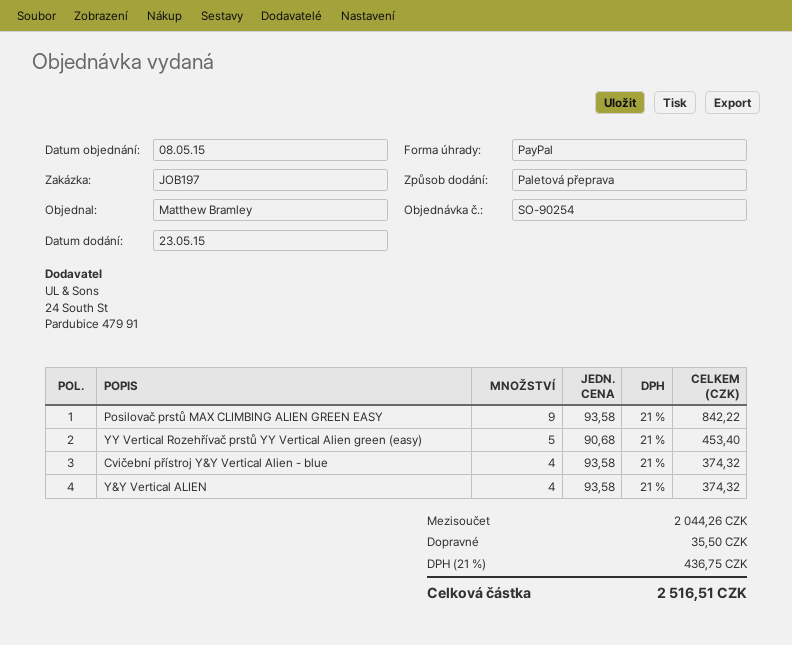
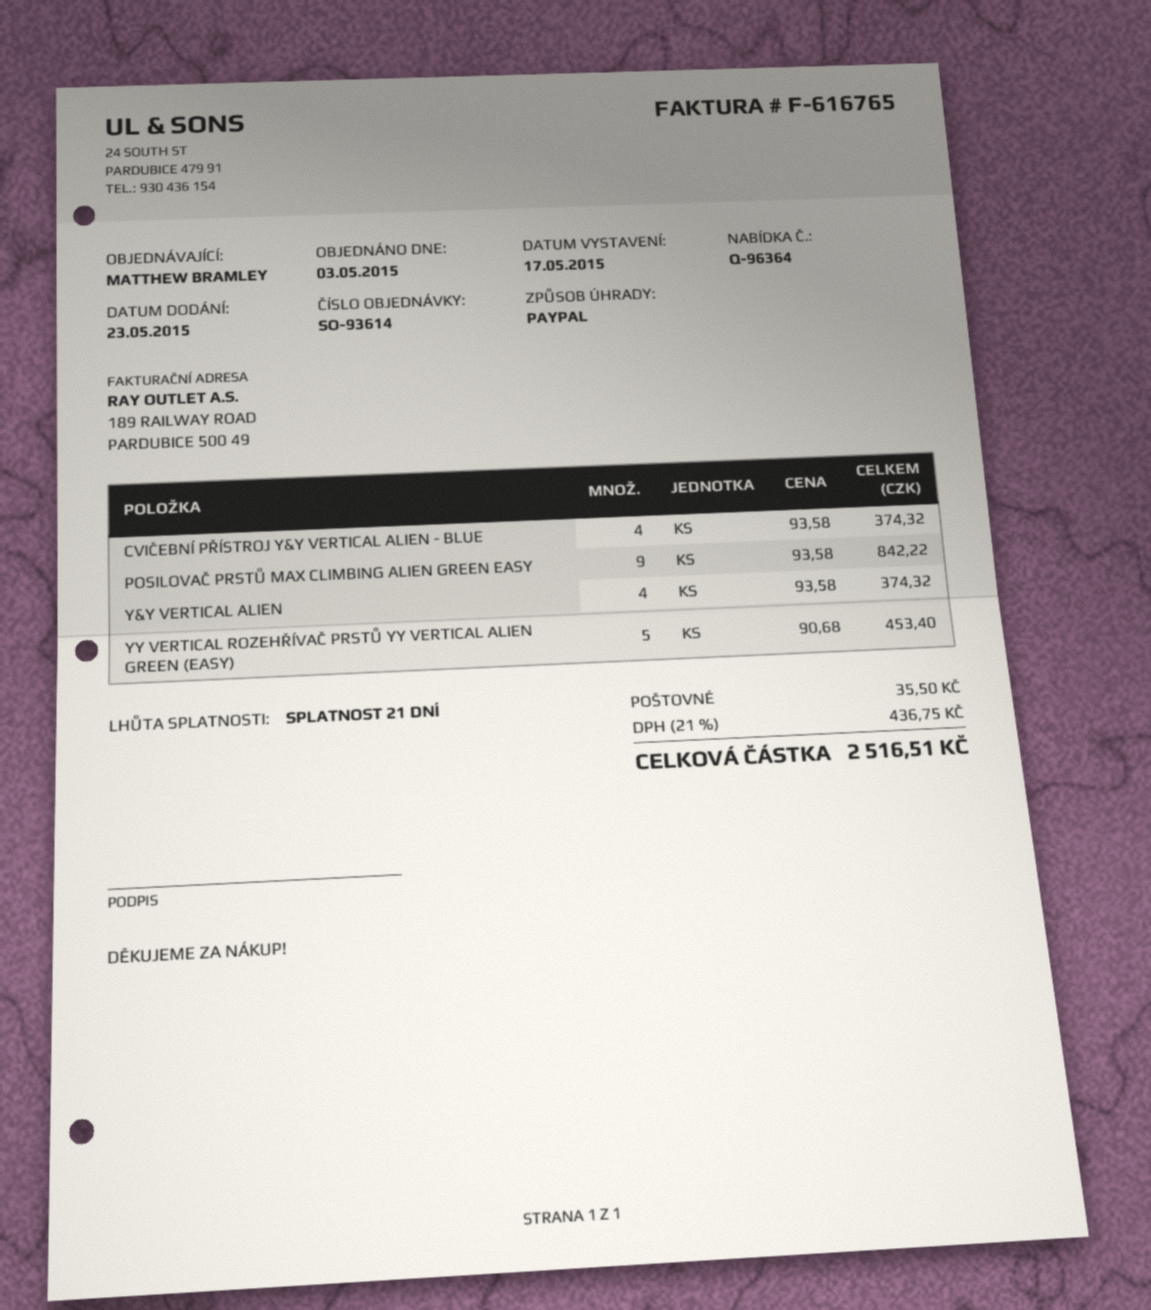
order number: SO-90254 -> SO-93614
order date: 2015-05-08 -> 2015-05-03

